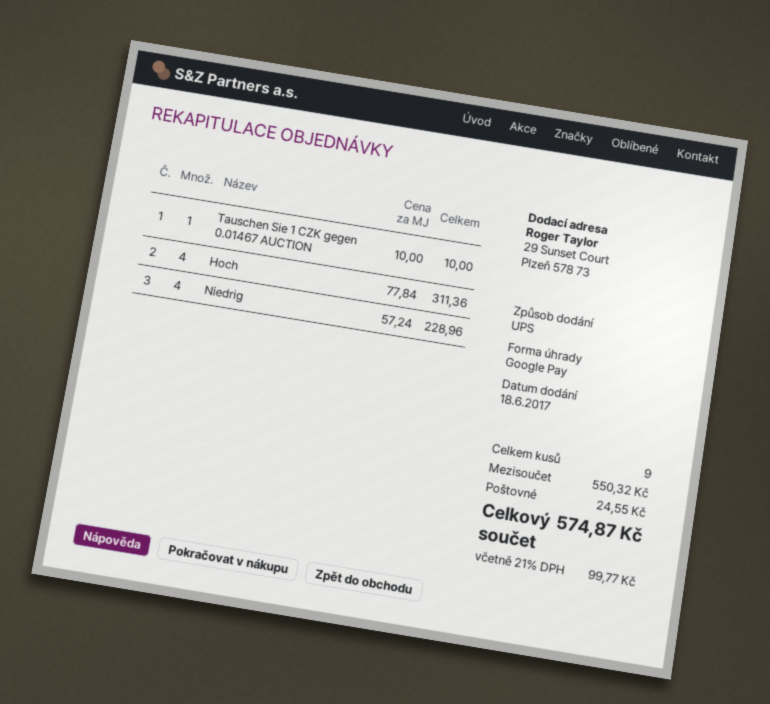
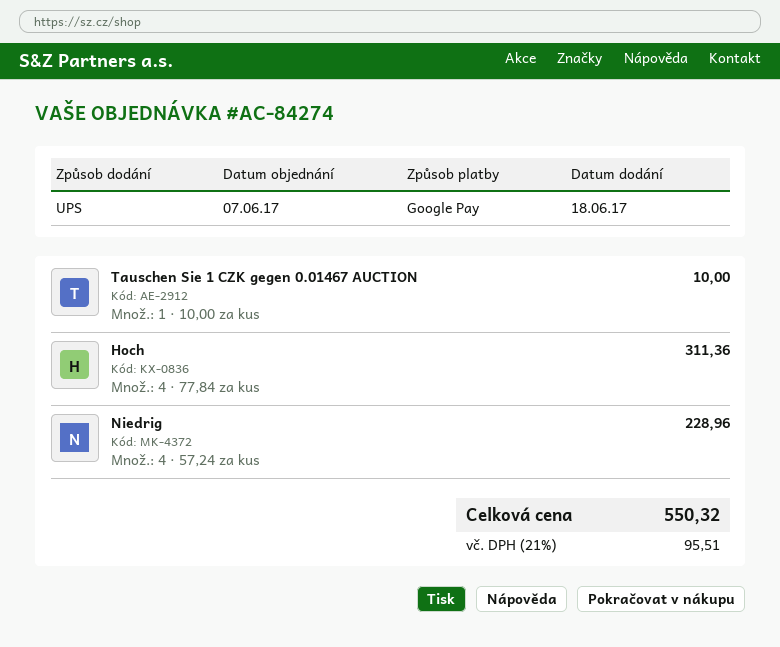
shipping: 24.55 -> none
tax: 21% = 99.77 -> 21% = 95.51
total: 574.87 -> 550.32

